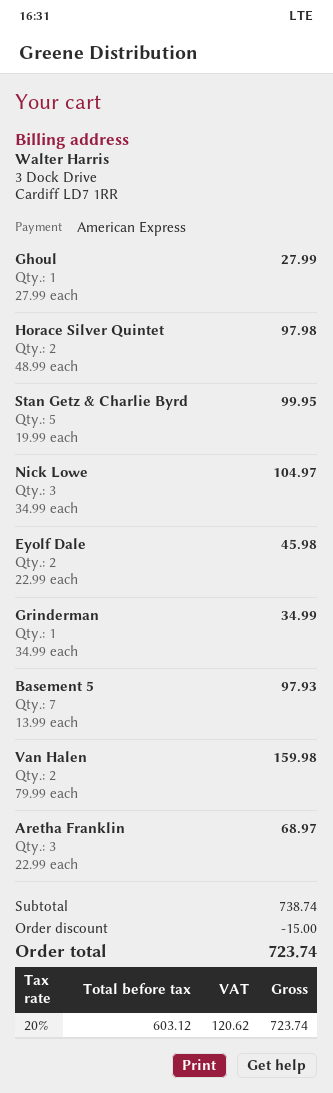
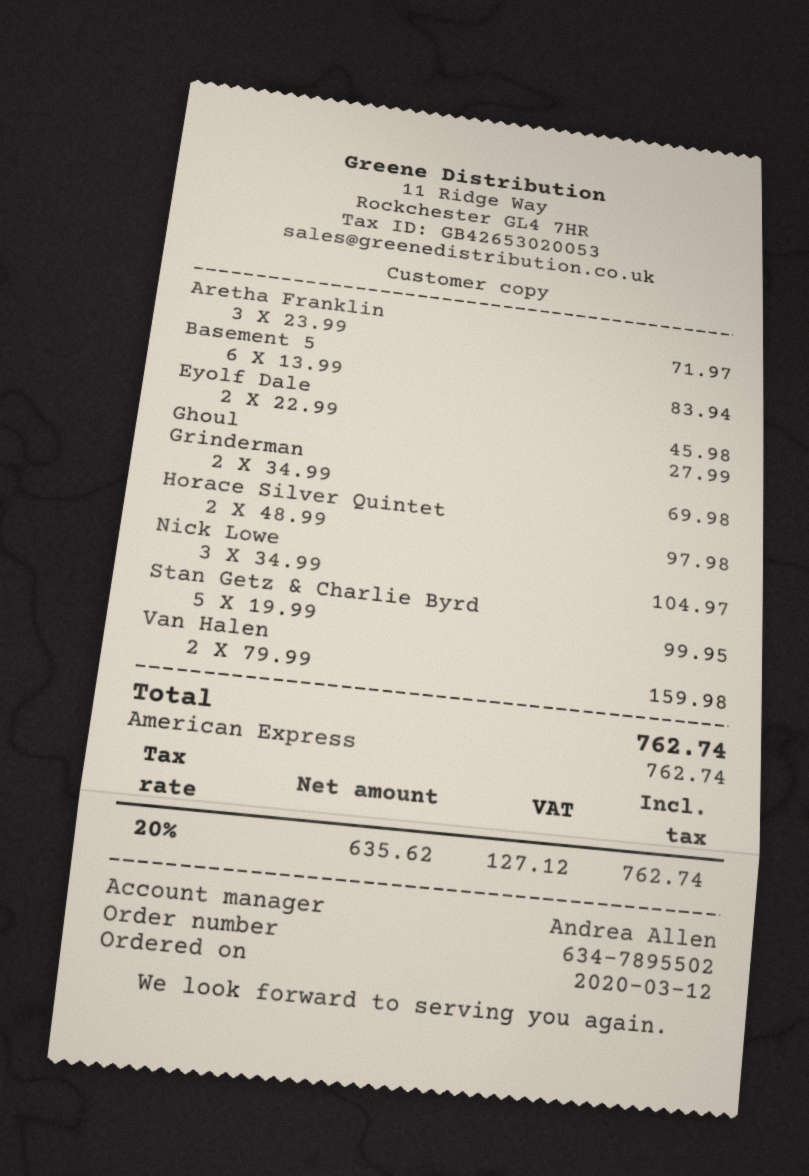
Grinderman: 1 x 34.99 = 34.99 -> 2 x 34.99 = 69.98
Basement 5: 7 x 13.99 = 97.93 -> 6 x 13.99 = 83.94
Aretha Franklin: 3 x 22.99 = 68.97 -> 3 x 23.99 = 71.97
discount: 15.00 -> none
net: 603.12 -> 635.62
tax: 20% = 120.62 -> 20% = 127.12
total: 723.74 -> 762.74

